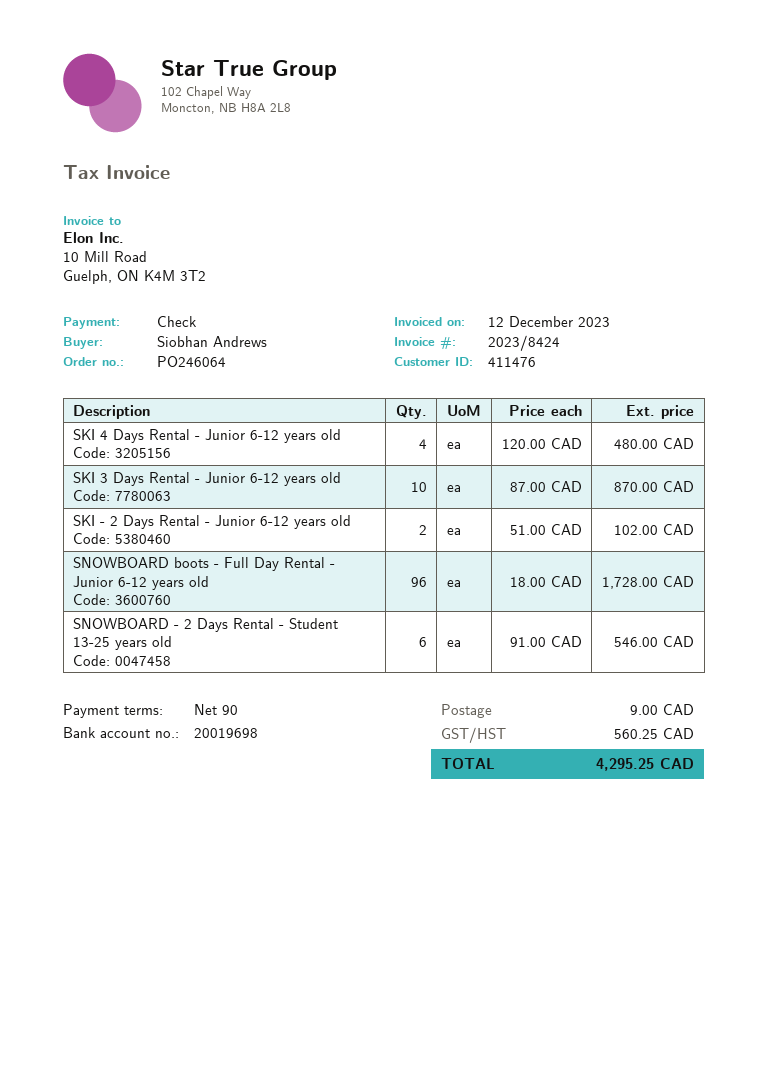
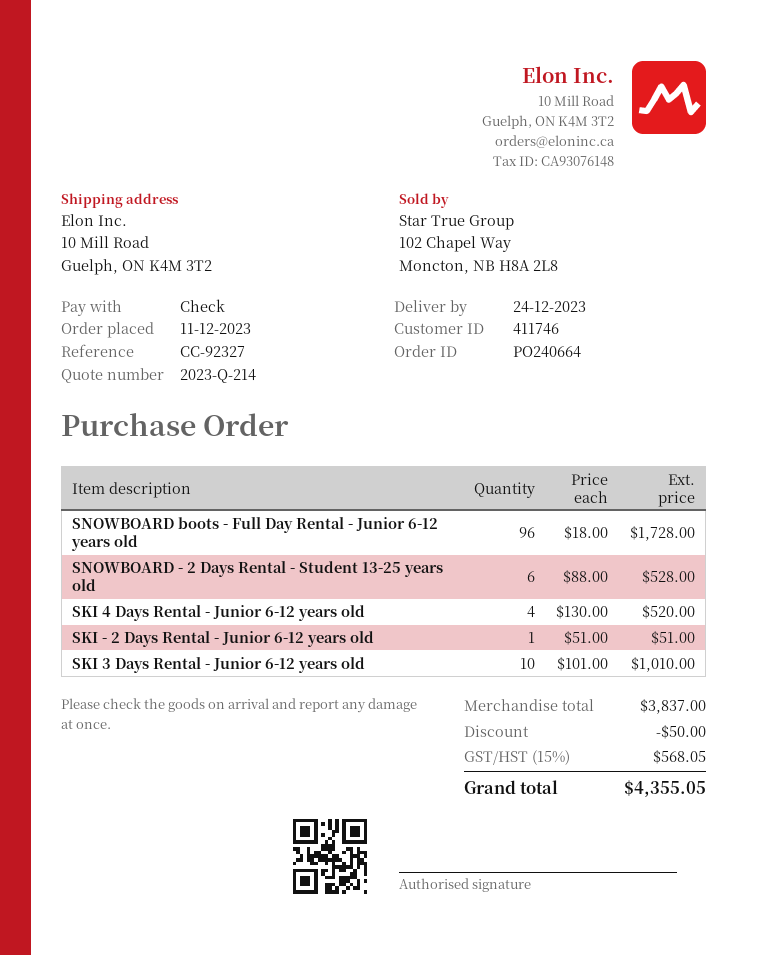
order number: PO246064 -> PO240664
customer number: 411476 -> 411746
SKI 4 Days Rental - Junior 6-12 years old: 4 x 120.00 = 480.00 -> 4 x 130.00 = 520.00
SKI 3 Days Rental - Junior 6-12 years old: 10 x 87.00 = 870.00 -> 10 x 101.00 = 1010.00
SKI - 2 Days Rental - Junior 6-12 years old: 2 x 51.00 = 102.00 -> 1 x 51.00 = 51.00
SNOWBOARD - 2 Days Rental - Student 13-25 years old: 6 x 91.00 = 546.00 -> 6 x 88.00 = 528.00
discount: none -> 50.00
shipping: 9.00 -> none
tax: 560.25 -> 568.05
total: 4295.25 -> 4355.05

